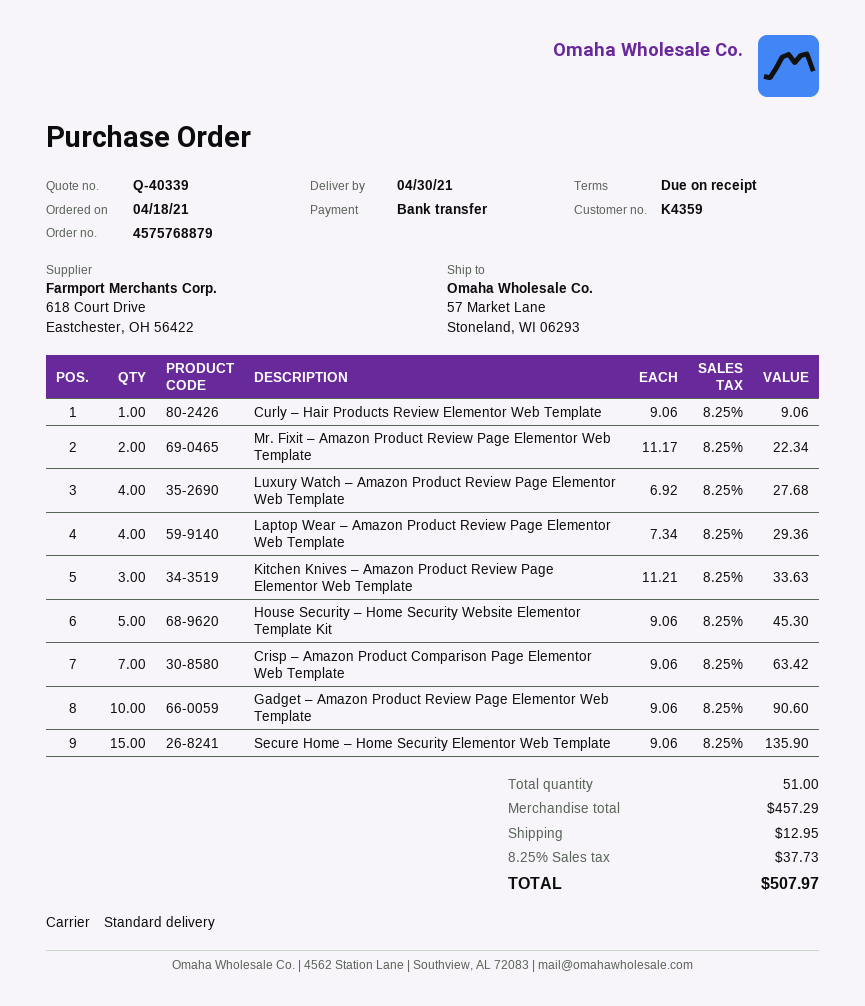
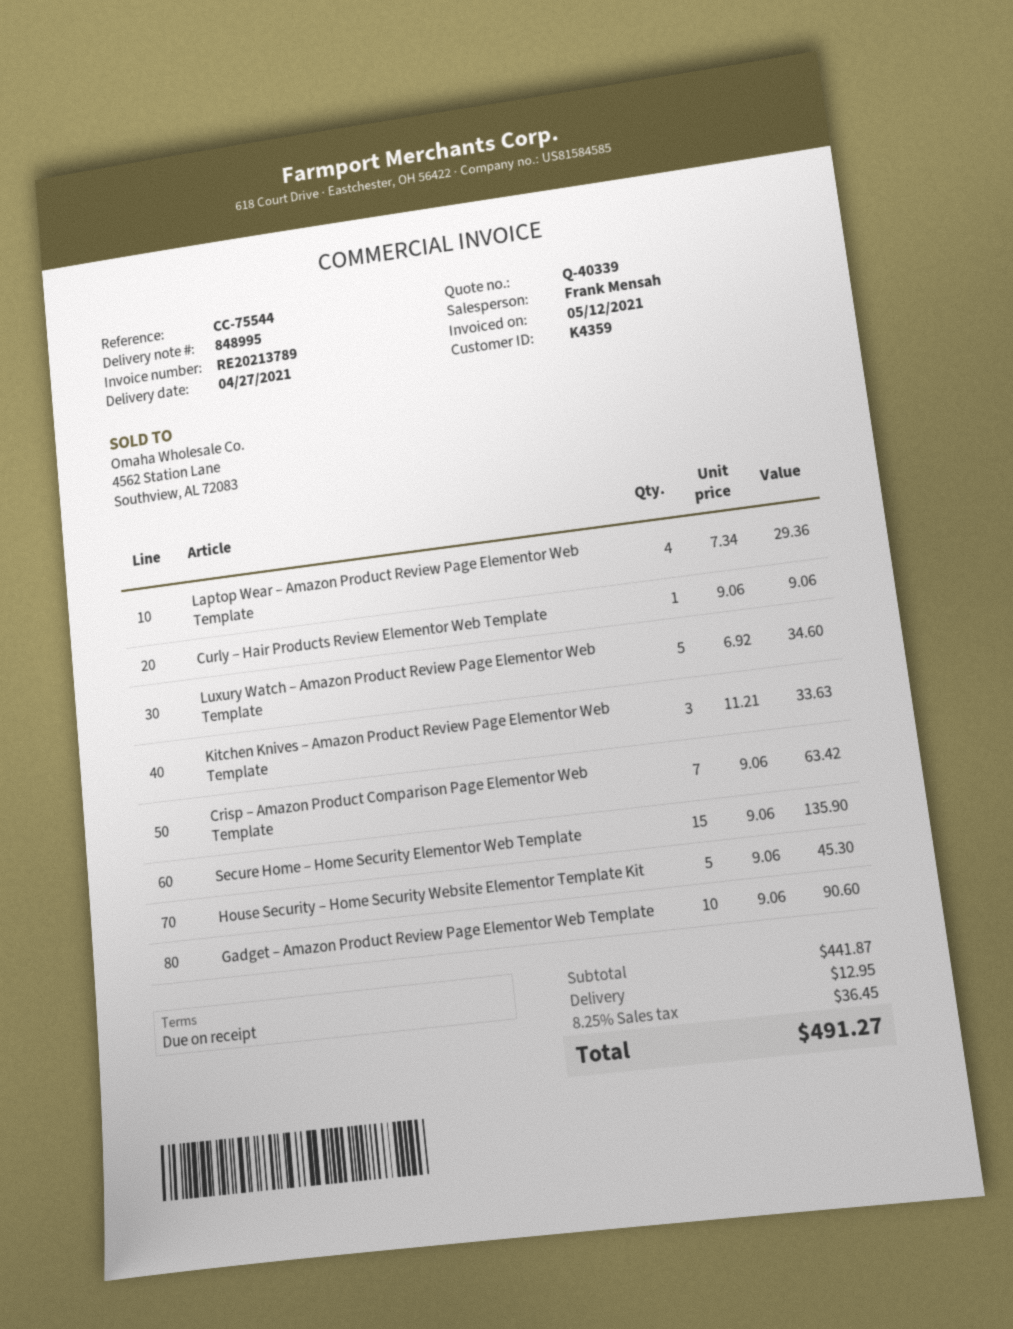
delivery date: 2021-04-30 -> 2021-04-27
Mr. Fixit – Amazon Product Review Page Elementor Web Template: 2 x 11.17 = 22.34 -> none
Luxury Watch – Amazon Product Review Page Elementor Web Template: 4 x 6.92 = 27.68 -> 5 x 6.92 = 34.60
subtotal: 457.29 -> 441.87
tax: 8.25% = 37.73 -> 8.25% = 36.45
total: 507.97 -> 491.27

